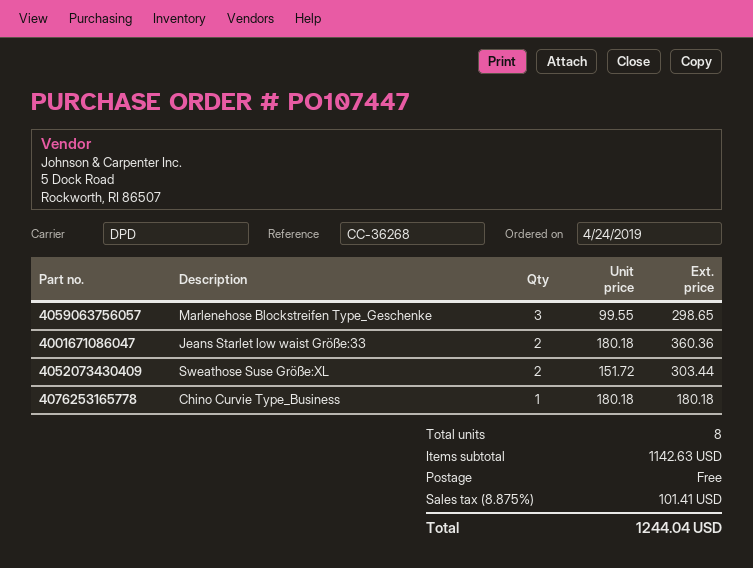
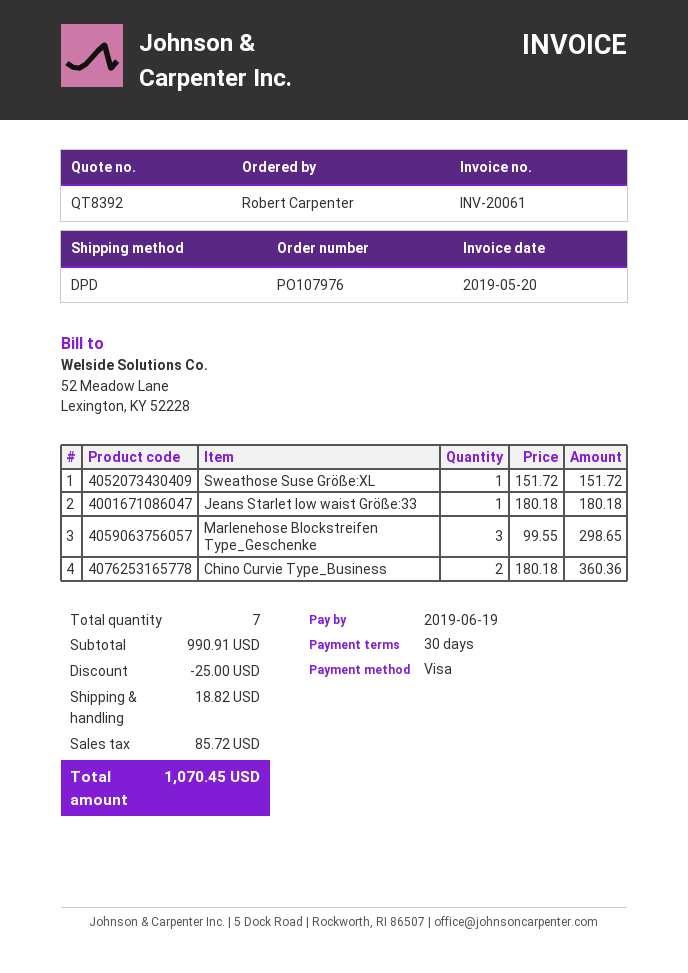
order number: PO107447 -> PO107976
Jeans Starlet low waist Größe:33: 2 x 180.18 = 360.36 -> 1 x 180.18 = 180.18
Sweathose Suse Größe:XL: 2 x 151.72 = 303.44 -> 1 x 151.72 = 151.72
Chino Curvie Type_Business: 1 x 180.18 = 180.18 -> 2 x 180.18 = 360.36
total quantity: 8 -> 7
subtotal: 1142.63 -> 990.91
discount: none -> 25.00
shipping: 0.00 -> 18.82
tax: 101.41 -> 85.72
total: 1244.04 -> 1070.45

